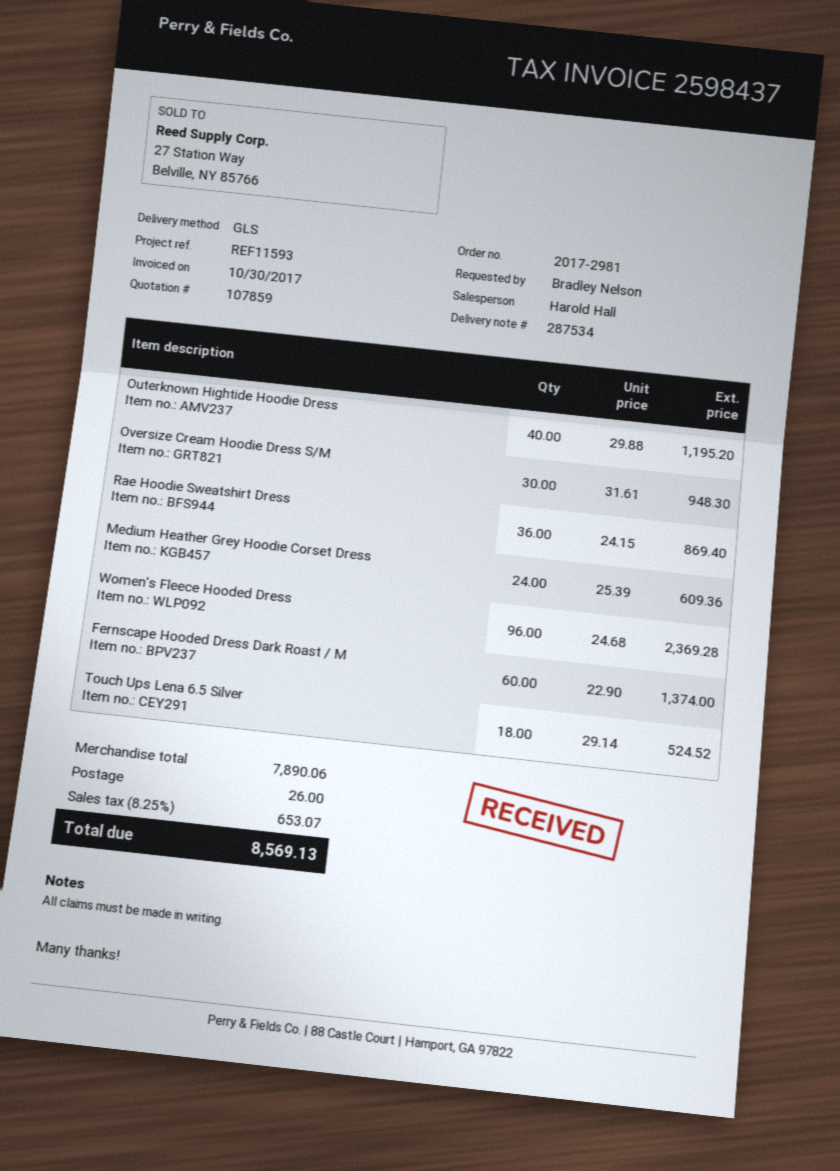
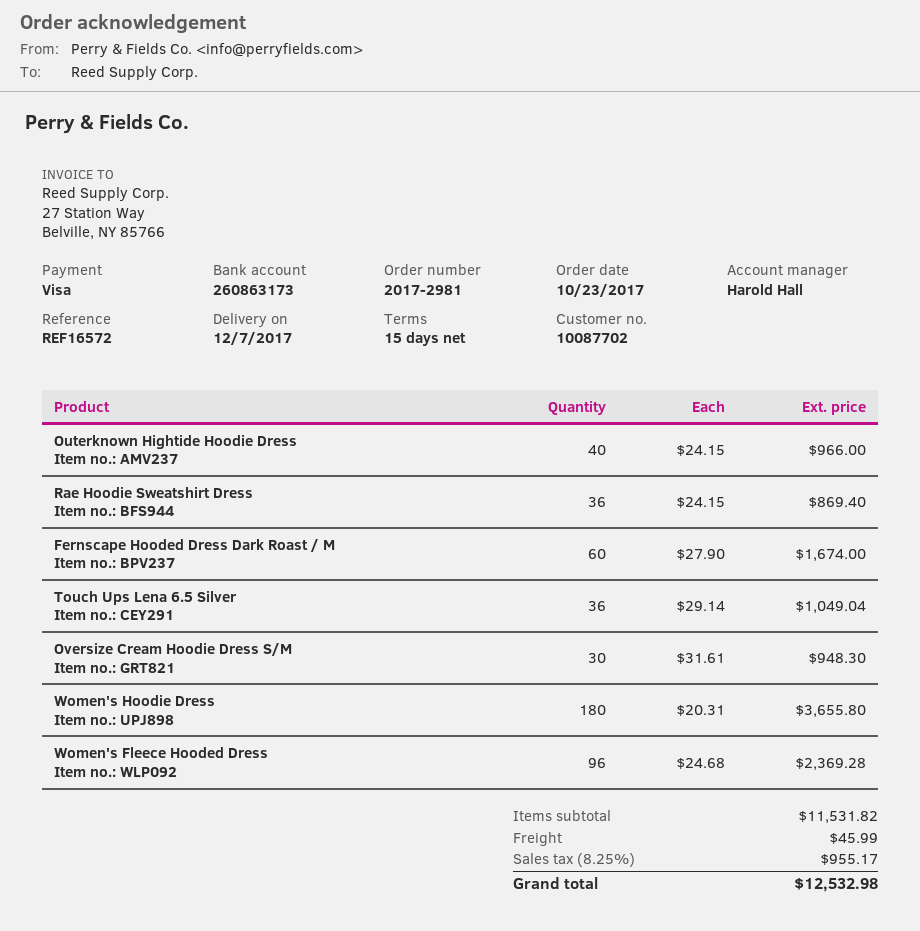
reference: REF11593 -> REF16572
Outerknown Hightide Hoodie Dress: 40 x 29.88 = 1195.20 -> 40 x 24.15 = 966.00
Medium Heather Grey Hoodie Corset Dress: 24 x 25.39 = 609.36 -> none
Fernscape Hooded Dress Dark Roast / M: 60 x 22.90 = 1374.00 -> 60 x 27.90 = 1674.00
Touch Ups Lena 6.5 Silver: 18 x 29.14 = 524.52 -> 36 x 29.14 = 1049.04
Women's Hoodie Dress: none -> 180 x 20.31 = 3655.80
subtotal: 7890.06 -> 11531.82
shipping: 26.00 -> 45.99
tax: 8.25% = 653.07 -> 8.25% = 955.17
total: 8569.13 -> 12532.98

